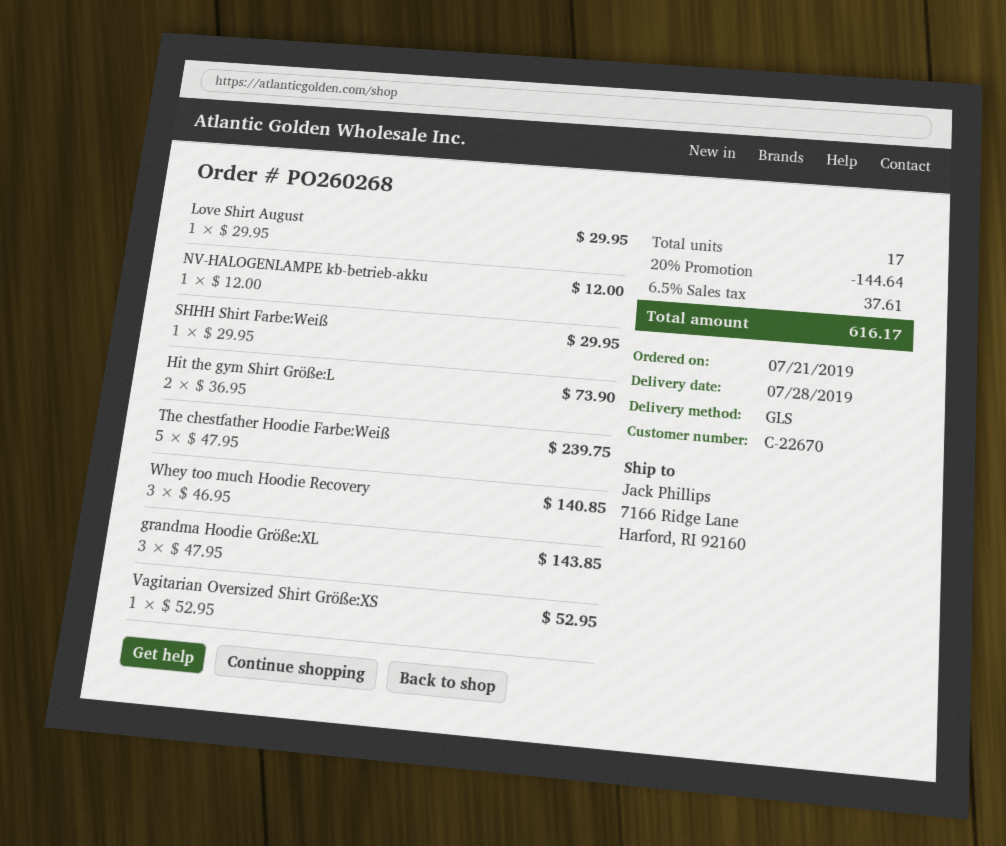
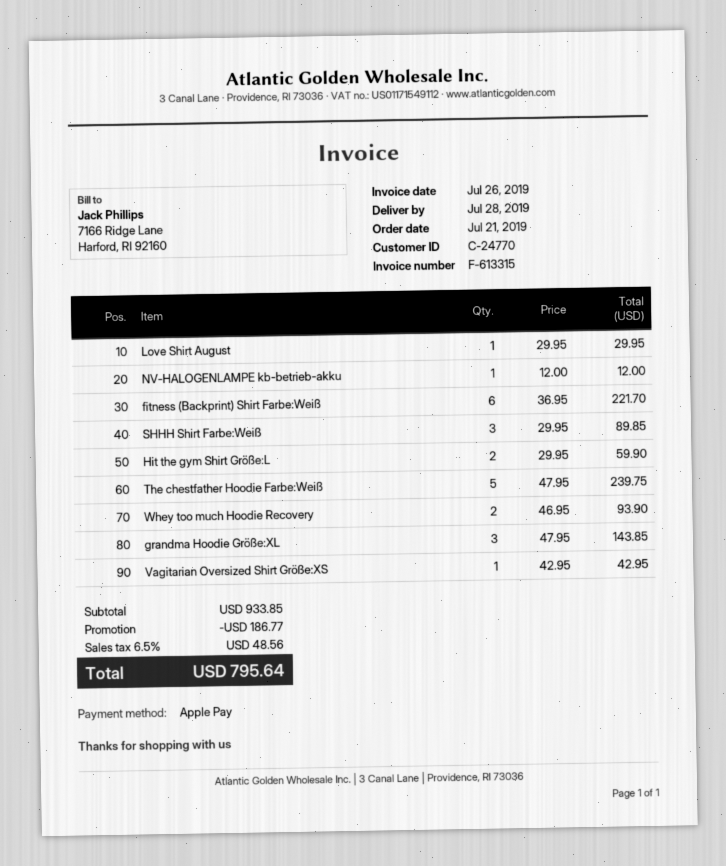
customer number: C-22670 -> C-24770
SHHH Shirt Farbe:Weiß: 1 x 29.95 = 29.95 -> 3 x 29.95 = 89.85
Hit the gym Shirt Größe:L: 2 x 36.95 = 73.90 -> 2 x 29.95 = 59.90
Whey too much Hoodie Recovery: 3 x 46.95 = 140.85 -> 2 x 46.95 = 93.90
Vagitarian Oversized Shirt Größe:XS: 1 x 52.95 = 52.95 -> 1 x 42.95 = 42.95
fitness (Backprint) Shirt Farbe:Weiß: none -> 6 x 36.95 = 221.70
discount: 144.64 -> 186.77
tax: 6.5% = 37.61 -> 6.5% = 48.56
total: 616.17 -> 795.64

